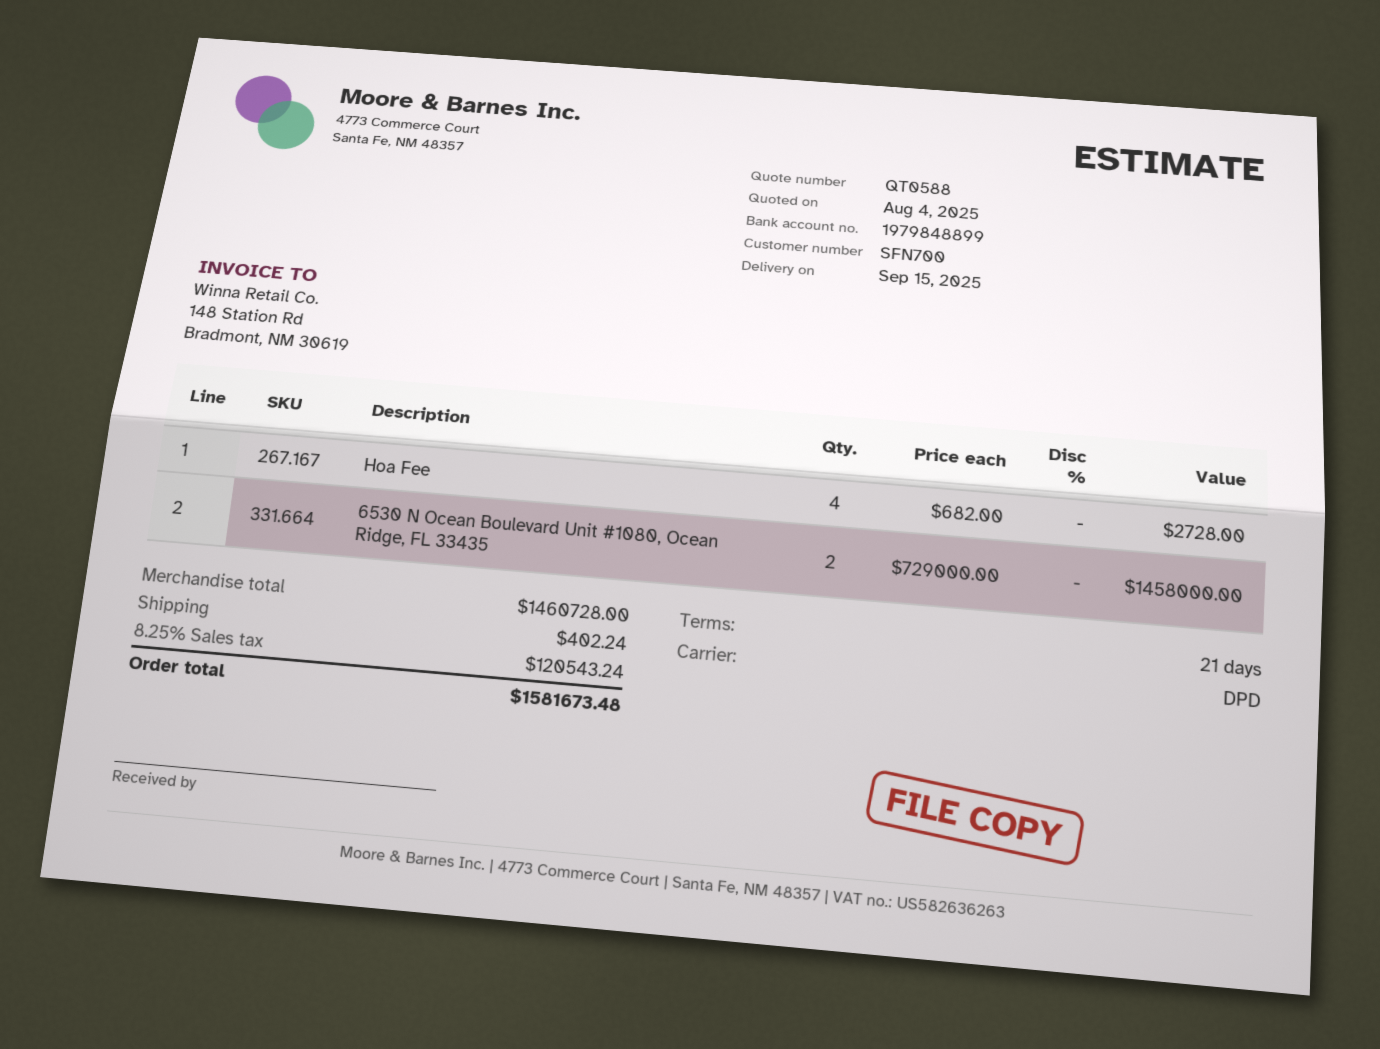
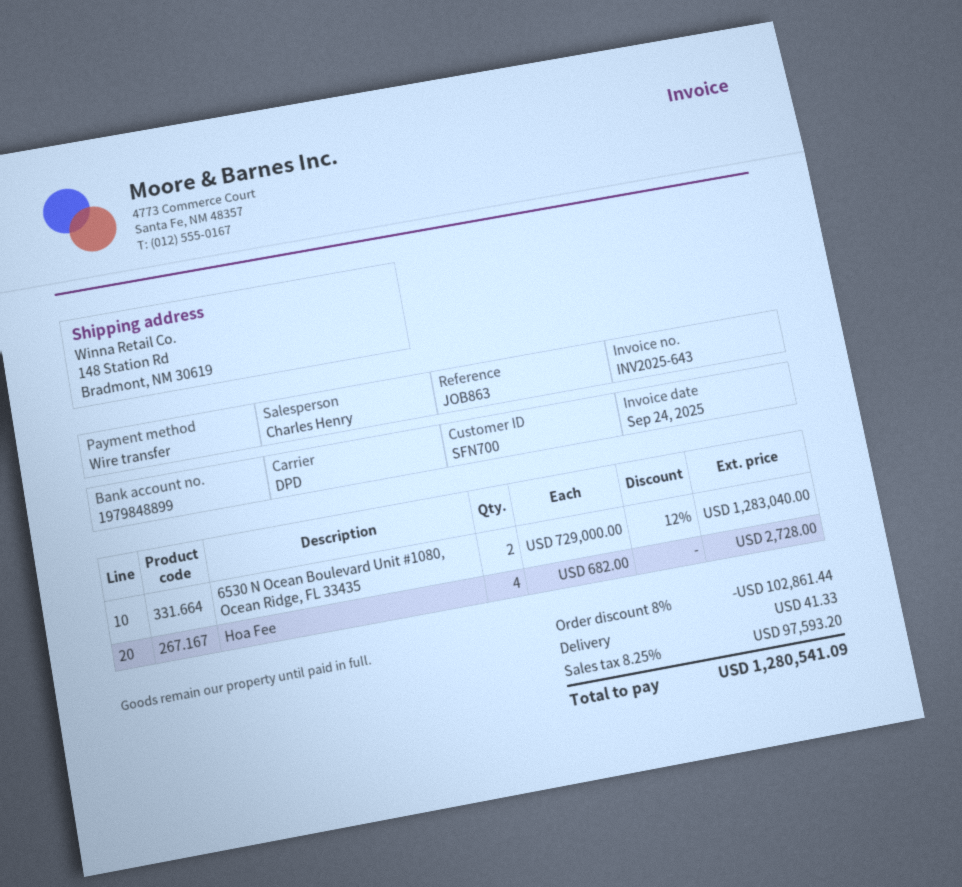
6530 N Ocean Boulevard Unit #1080, Ocean Ridge, FL 33435: 2 x 729000.00 = 1458000.00 -> 2 x 729000.00 - 12% = 1283040.00
discount: none -> 8% = 102861.44
shipping: 402.24 -> 41.33
tax: 8.25% = 120543.24 -> 8.25% = 97593.20
total: 1581673.48 -> 1280541.09

